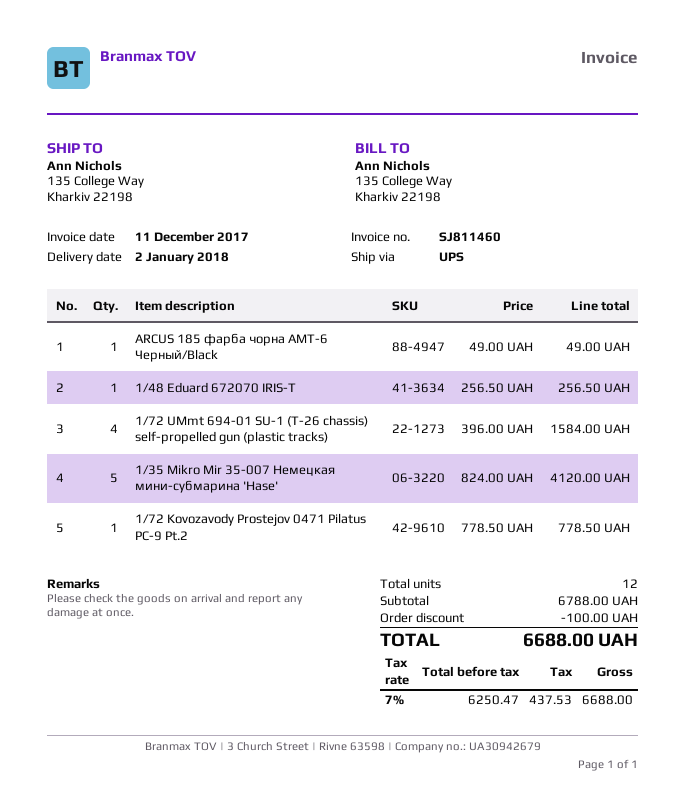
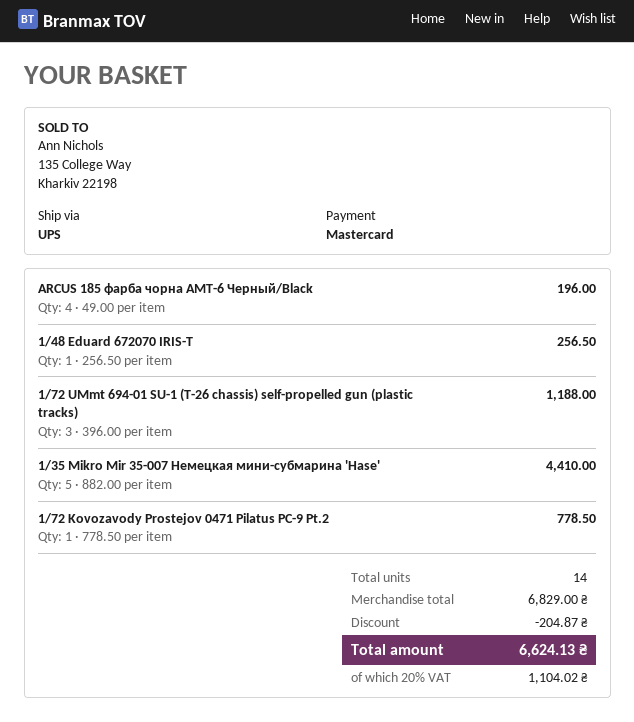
ARCUS 185 фарба чорна АМТ-6 Черный/Black: 1 x 49.00 = 49.00 -> 4 x 49.00 = 196.00
1/72 UMmt 694-01 SU-1 (T-26 chassis) self-propelled gun (plastic tracks): 4 x 396.00 = 1584.00 -> 3 x 396.00 = 1188.00
1/35 Mikro Mir 35-007 Немецкая мини-субмарина 'Hase': 5 x 824.00 = 4120.00 -> 5 x 882.00 = 4410.00
total quantity: 12 -> 14
subtotal: 6788.00 -> 6829.00
discount: 100.00 -> 204.87
tax: 7% = 437.53 -> 20% = 1104.02
total: 6688.00 -> 6624.13

